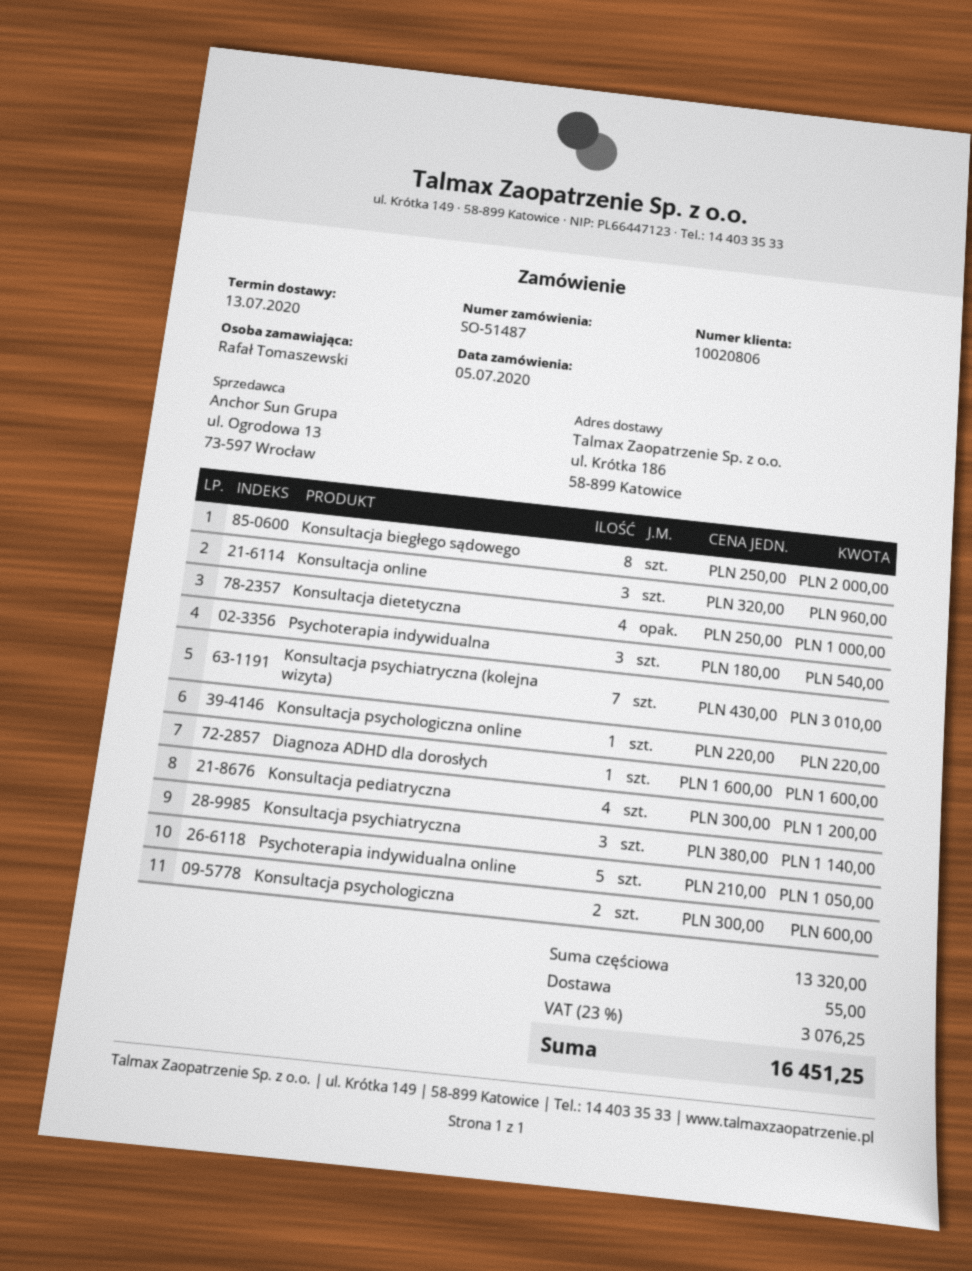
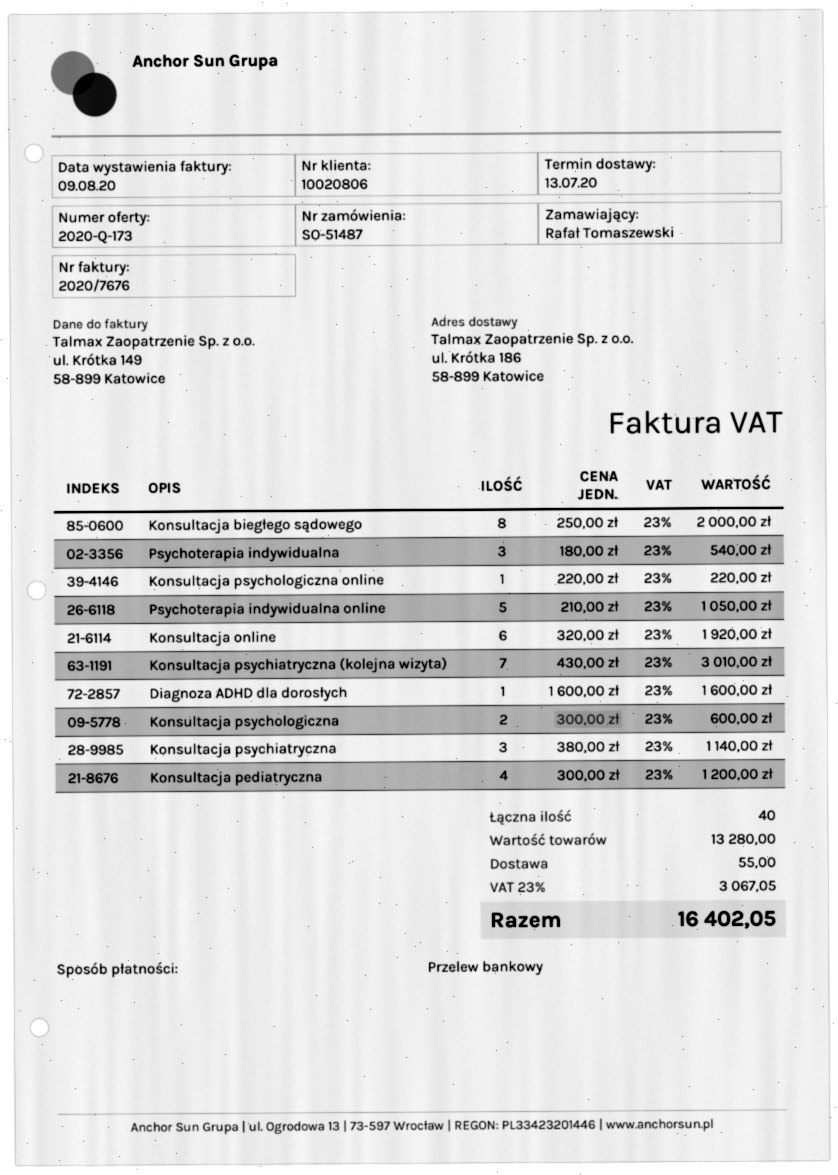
Konsultacja online: 3 x 320.00 = 960.00 -> 6 x 320.00 = 1920.00
Konsultacja dietetyczna: 4 x 250.00 = 1000.00 -> none
subtotal: 13320.00 -> 13280.00
tax: 23% = 3076.25 -> 23% = 3067.05
total: 16451.25 -> 16402.05

